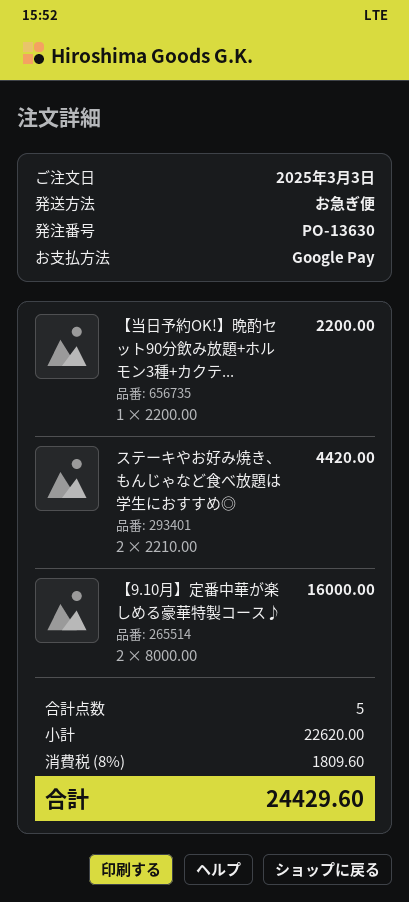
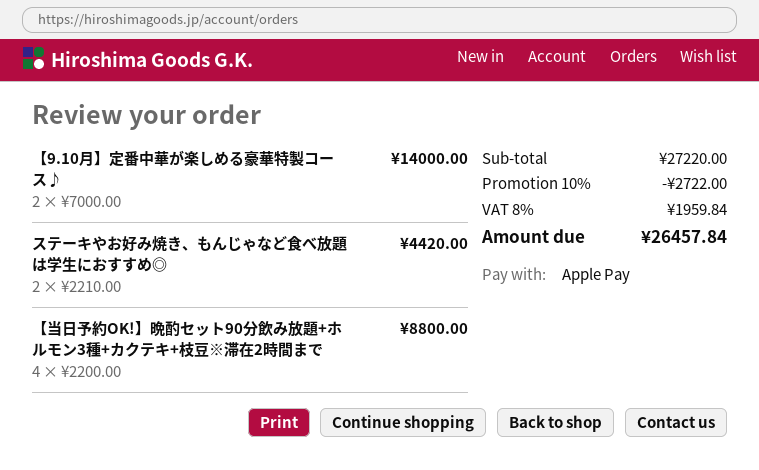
payment method: Google Pay -> Apple Pay
【当日予約OK!】晩酌セット90分飲み放題+ホルモン3種+カクテ...: 1 x 2200.00 = 2200.00 -> 4 x 2200.00 = 8800.00
【9.10月】定番中華が楽しめる豪華特製コース♪: 2 x 8000.00 = 16000.00 -> 2 x 7000.00 = 14000.00
subtotal: 22620.00 -> 27220.00
discount: none -> 10% = 2722.00
tax: 8% = 1809.60 -> 8% = 1959.84
total: 24429.60 -> 26457.84

